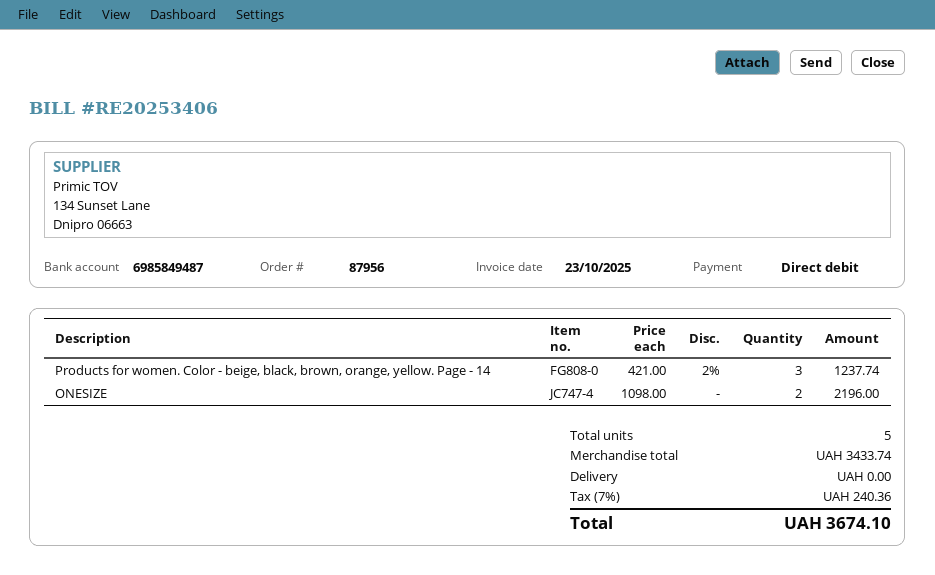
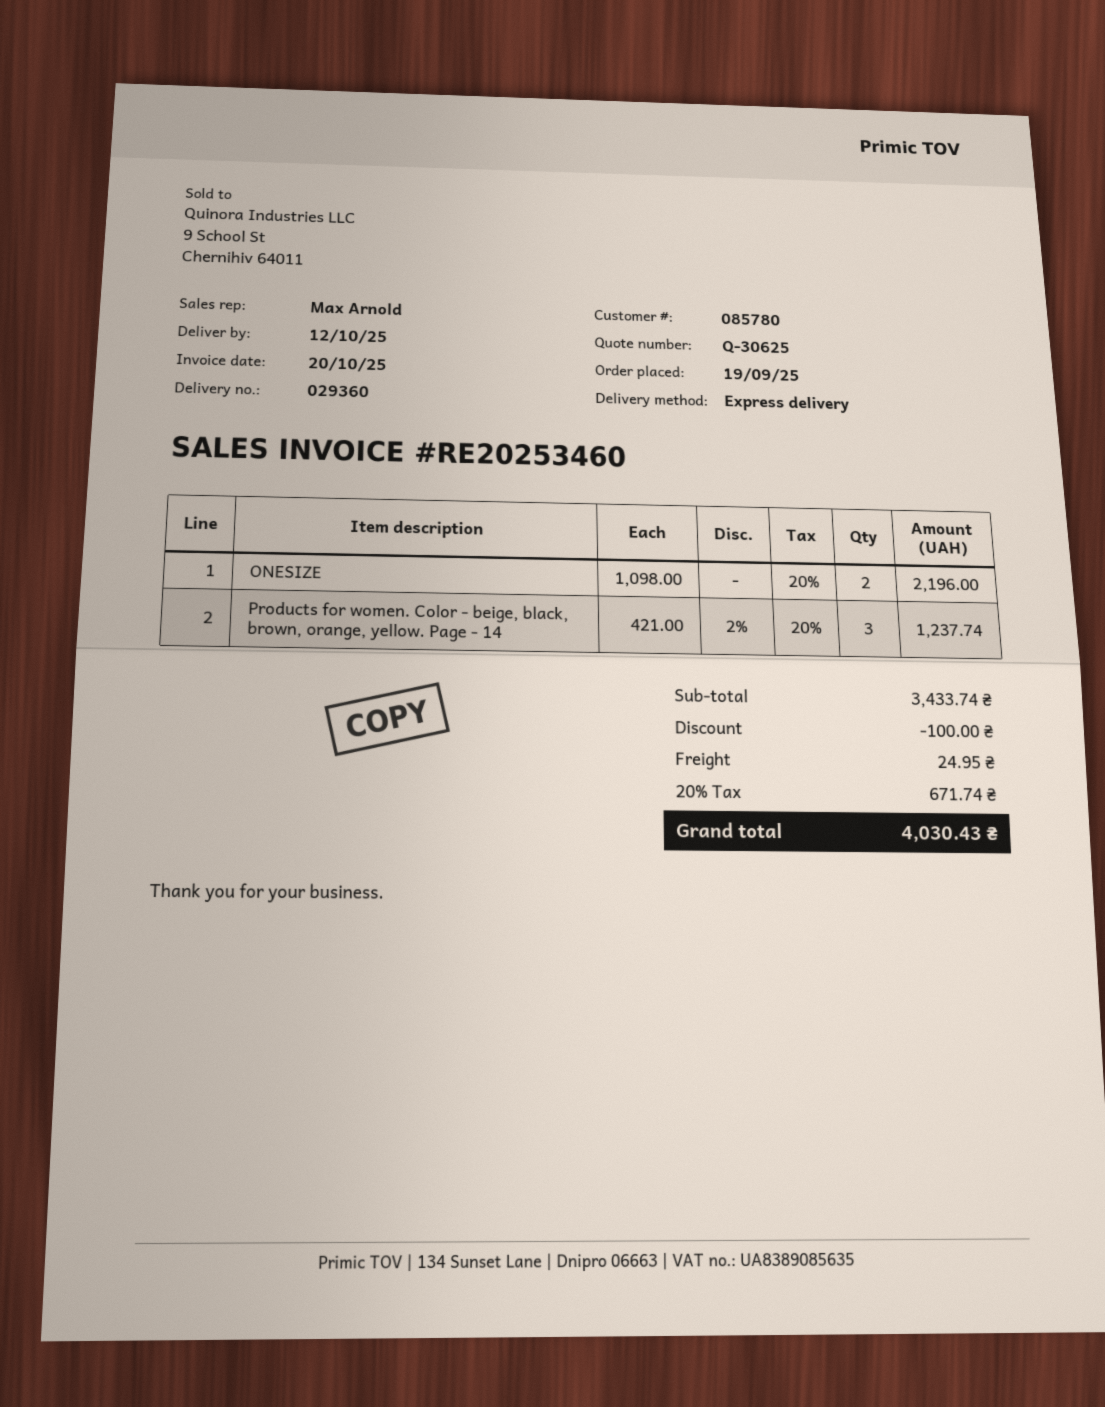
invoice number: RE20253406 -> RE20253460
invoice date: 2025-10-23 -> 2025-10-20
discount: none -> 100.00
shipping: 0.00 -> 24.95
tax: 7% = 240.36 -> 20% = 671.74
total: 3674.10 -> 4030.43

